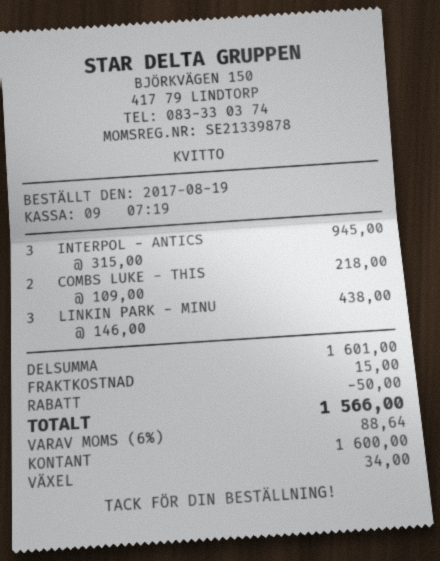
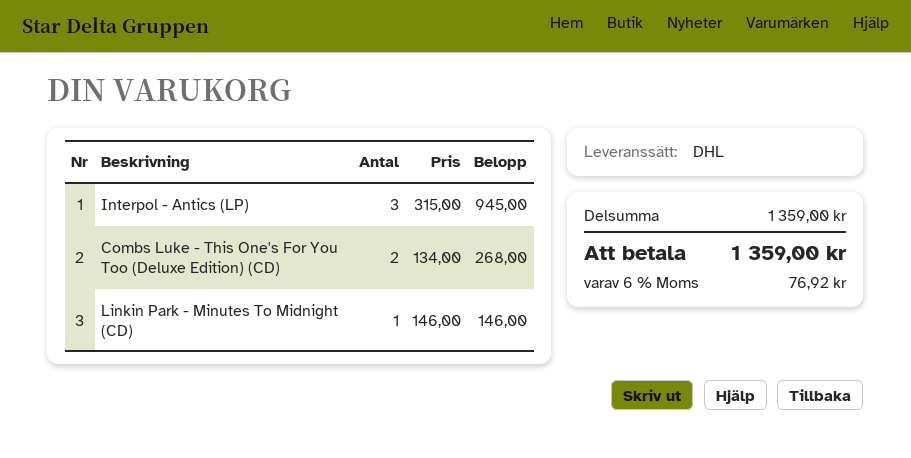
COMBS LUKE - THIS: 2 x 109.00 = 218.00 -> 2 x 134.00 = 268.00
LINKIN PARK - MINU: 3 x 146.00 = 438.00 -> 1 x 146.00 = 146.00
subtotal: 1601.00 -> 1359.00
discount: 50.00 -> none
shipping: 15.00 -> none
tax: 6% = 88.64 -> 6% = 76.92
total: 1566.00 -> 1359.00

